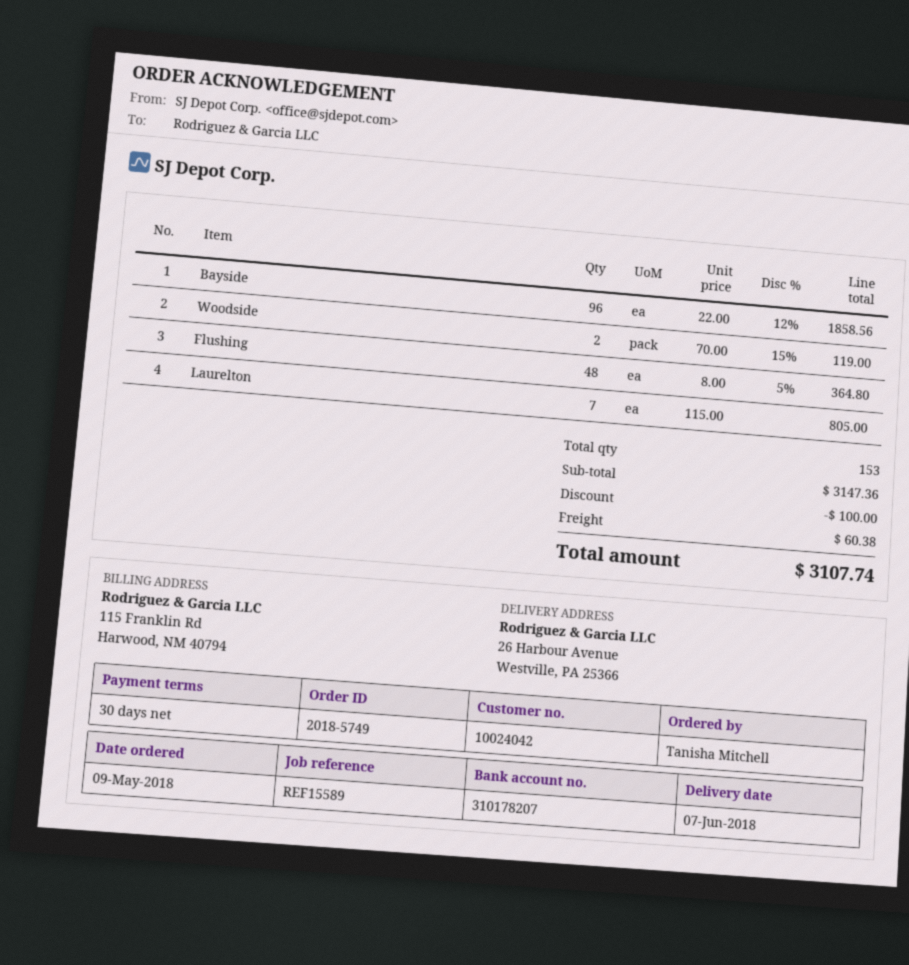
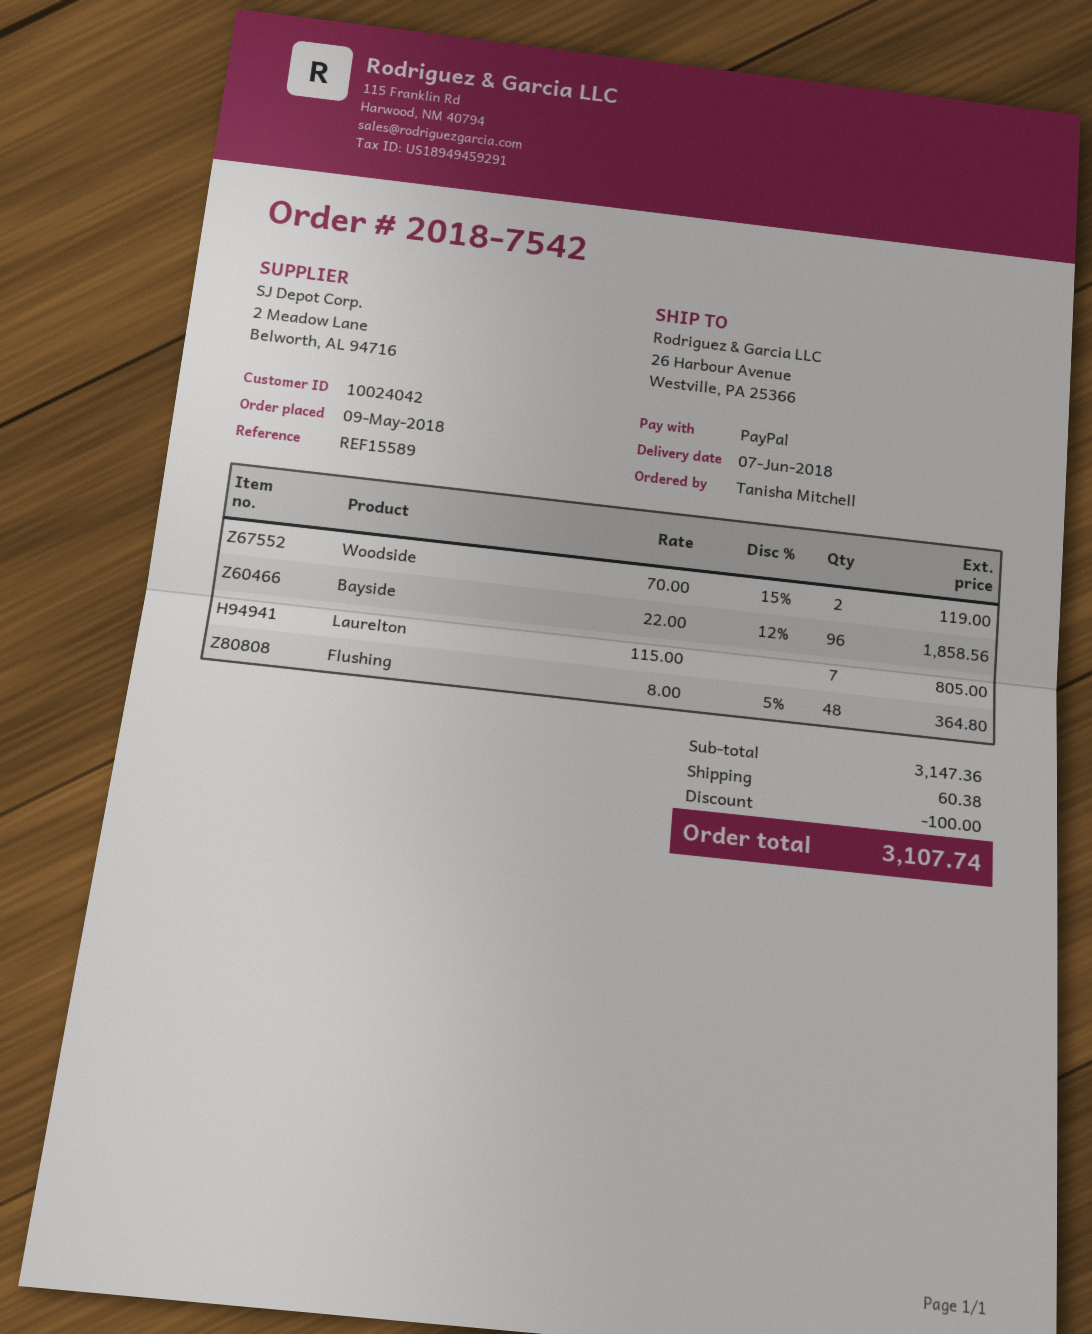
order number: 2018-5749 -> 2018-7542

